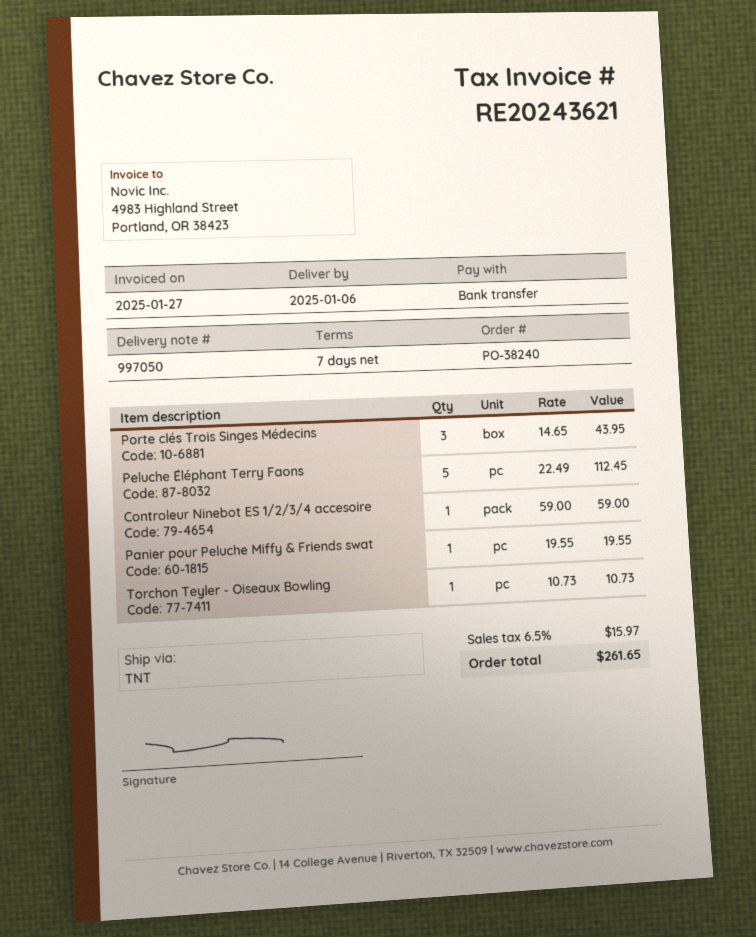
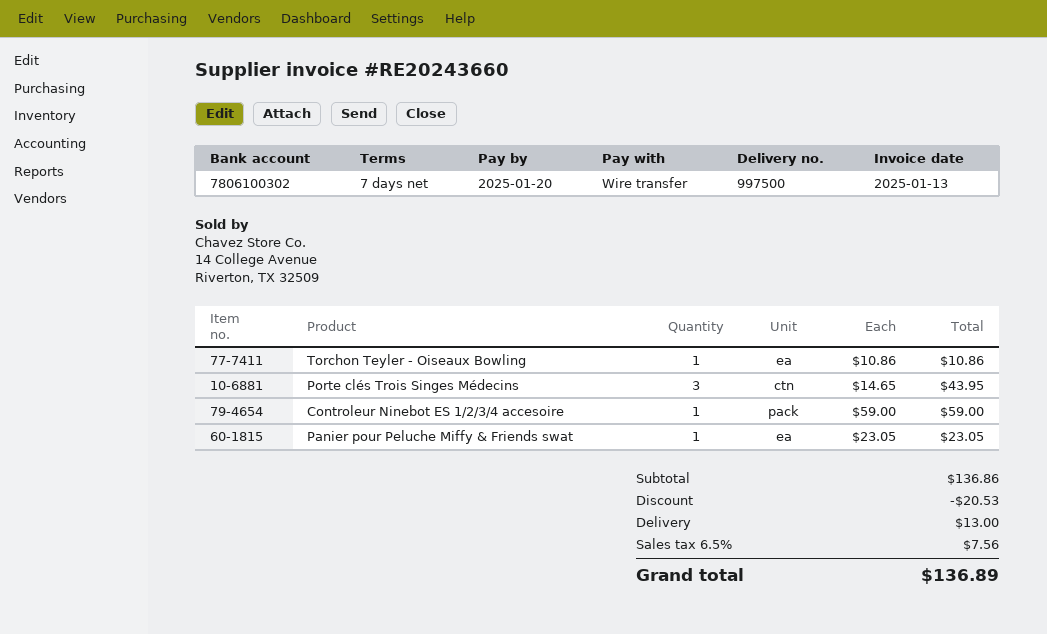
delivery note number: 997050 -> 997500
invoice number: RE20243621 -> RE20243660
invoice date: 2025-01-27 -> 2025-01-13
Peluche Éléphant Terry Faons: 5 x 22.49 = 112.45 -> none
Panier pour Peluche Miffy & Friends swat: 1 x 19.55 = 19.55 -> 1 x 23.05 = 23.05
Torchon Teyler - Oiseaux Bowling: 1 x 10.73 = 10.73 -> 1 x 10.86 = 10.86
discount: none -> 20.53
shipping: none -> 13.00
tax: 6.5% = 15.97 -> 6.5% = 7.56
total: 261.65 -> 136.89

